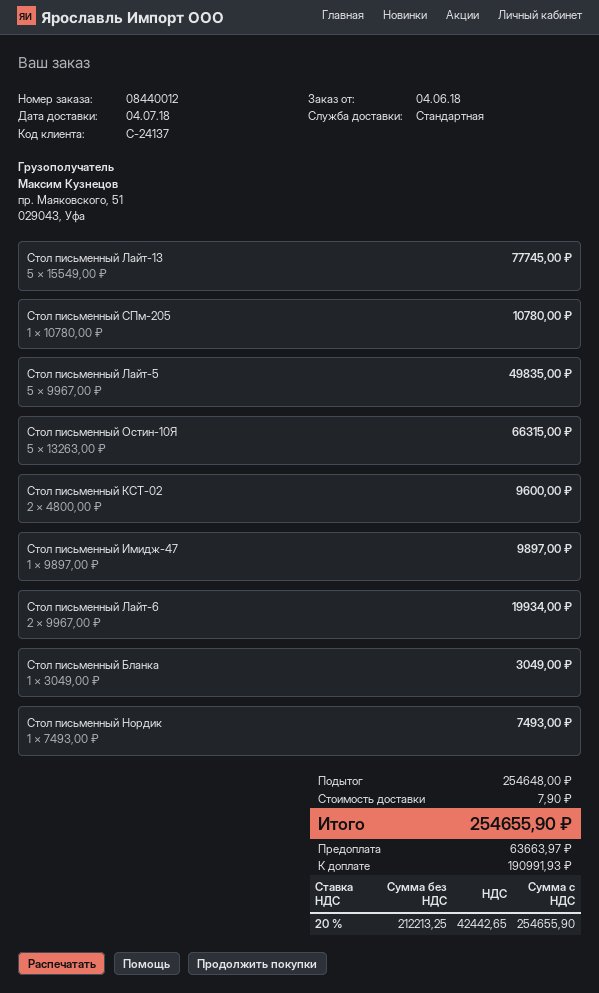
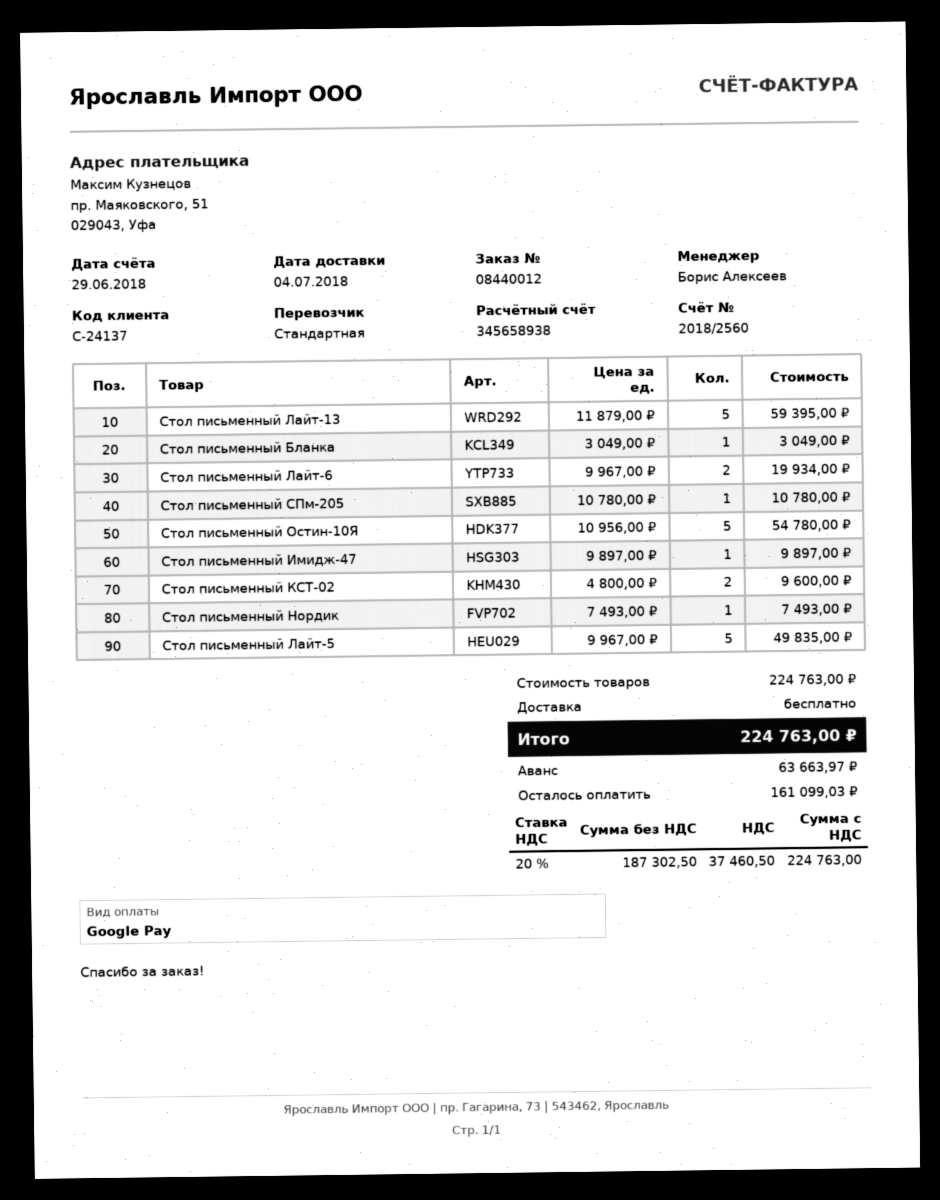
Стол письменный Лайт-13: 5 x 15549.00 = 77745.00 -> 5 x 11879.00 = 59395.00
Стол письменный Остин-10Я: 5 x 13263.00 = 66315.00 -> 5 x 10956.00 = 54780.00
subtotal: 254648.00 -> 224763.00
shipping: 7.90 -> 0.00
net: 212213.25 -> 187302.50
tax: 20% = 42442.65 -> 20% = 37460.50
total: 254655.90 -> 224763.00
balance: 190991.93 -> 161099.03

